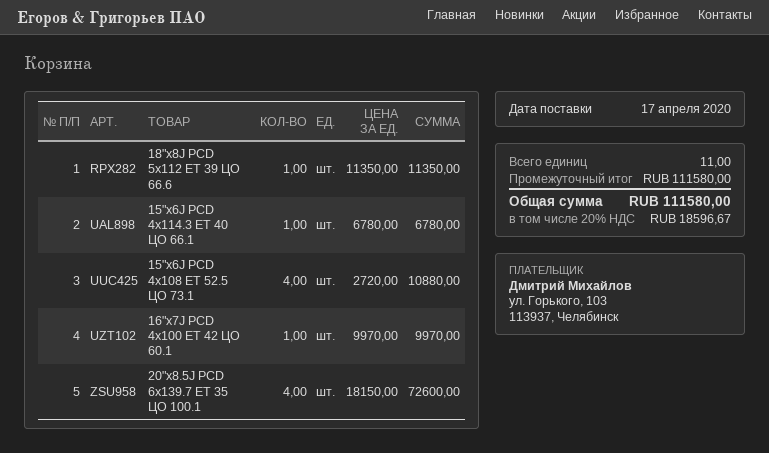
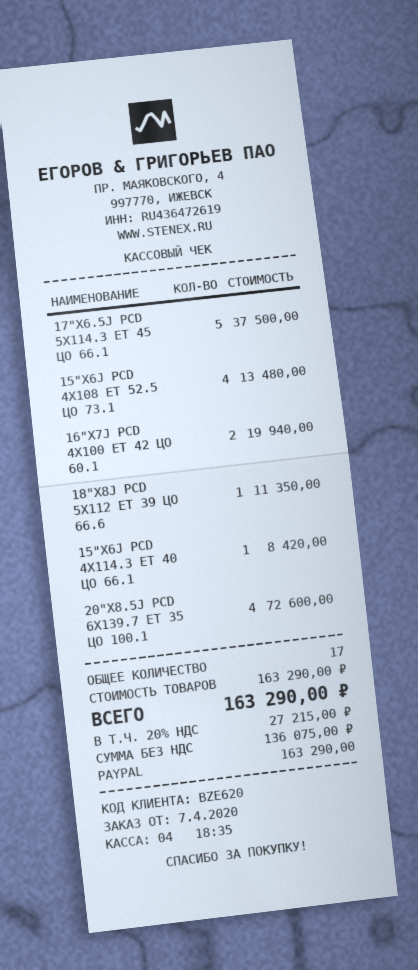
15"x6J PCD 4x114.3 ЕТ 40 ЦО 66.1: 1 for 6780.00 -> 1 for 8420.00
15"x6J PCD 4x108 ЕТ 52.5 ЦО 73.1: 4 for 10880.00 -> 4 for 13480.00
16"x7J PCD 4x100 ЕТ 42 ЦО 60.1: 1 for 9970.00 -> 2 for 19940.00
17"X6.5J PCD 5X114.3 ЕТ 45 ЦО 66.1: none -> 5 for 37500.00
total quantity: 11 -> 17
subtotal: 111580.00 -> 163290.00
tax: 20% = 18596.67 -> 20% = 27215.00
total: 111580.00 -> 163290.00

